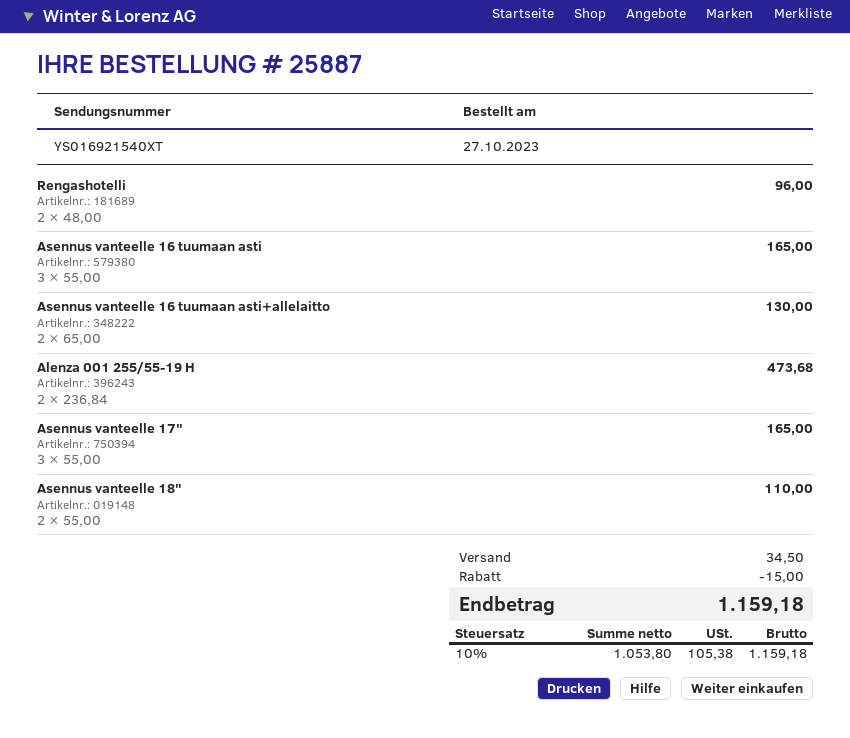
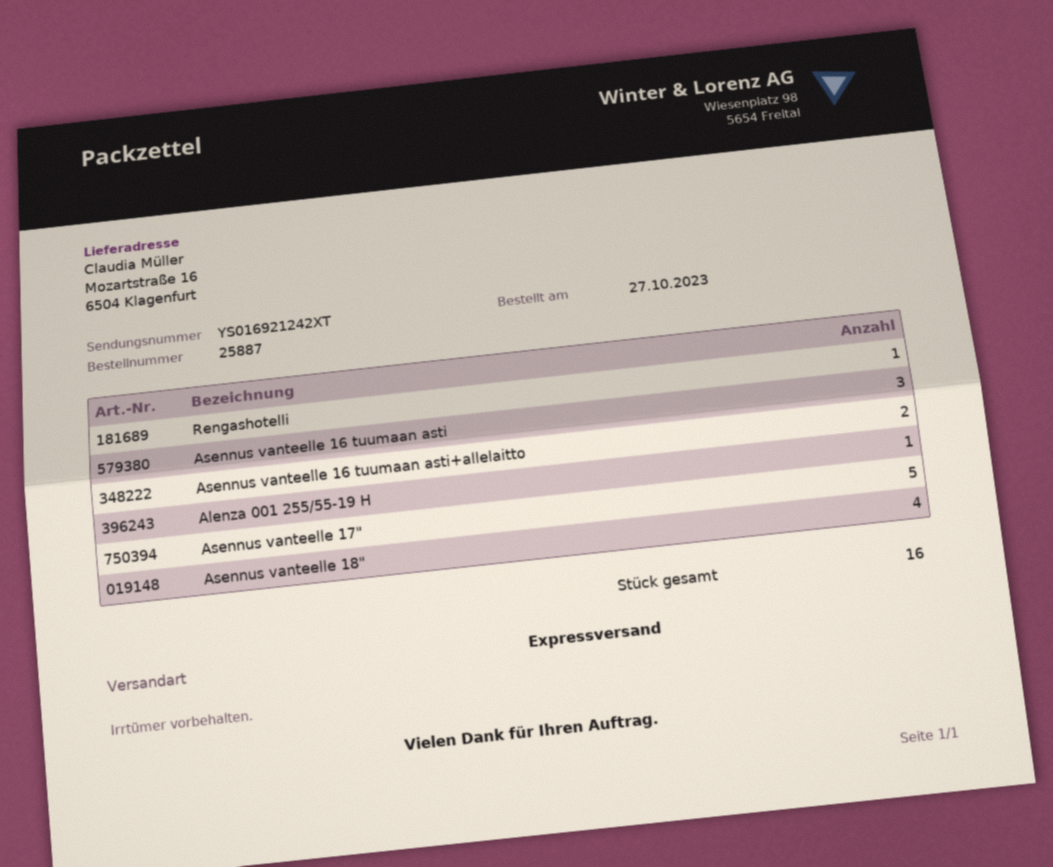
tracking number: YS016921540XT -> YS016921242XT
Rengashotelli: 2 -> 1
Alenza 001 255/55-19 H: 2 -> 1
Asennus vanteelle 17": 3 -> 5
Asennus vanteelle 18": 2 -> 4

